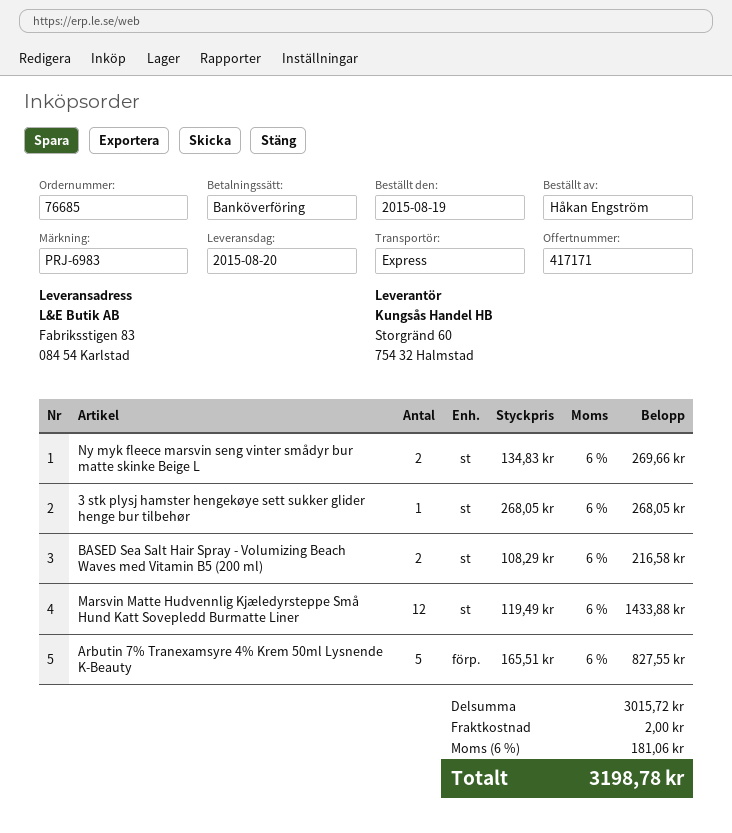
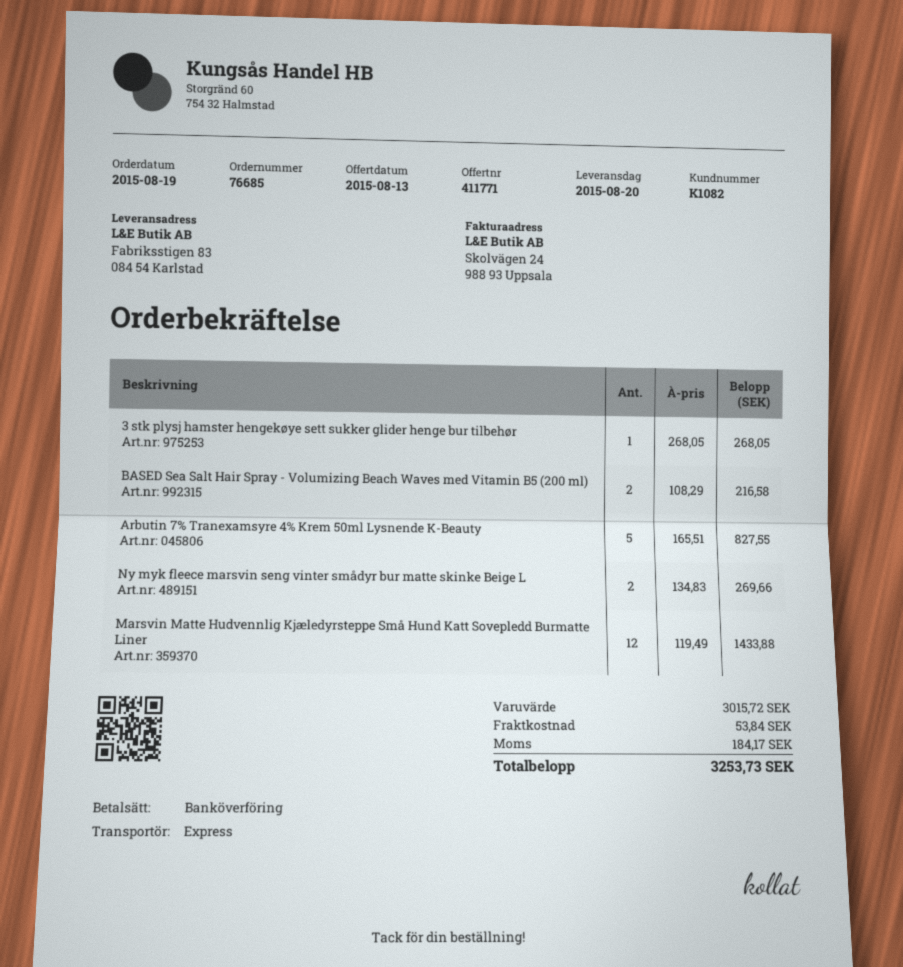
quote number: 417171 -> 411771
shipping: 2.00 -> 53.84
tax: 181.06 -> 184.17
total: 3198.78 -> 3253.73

